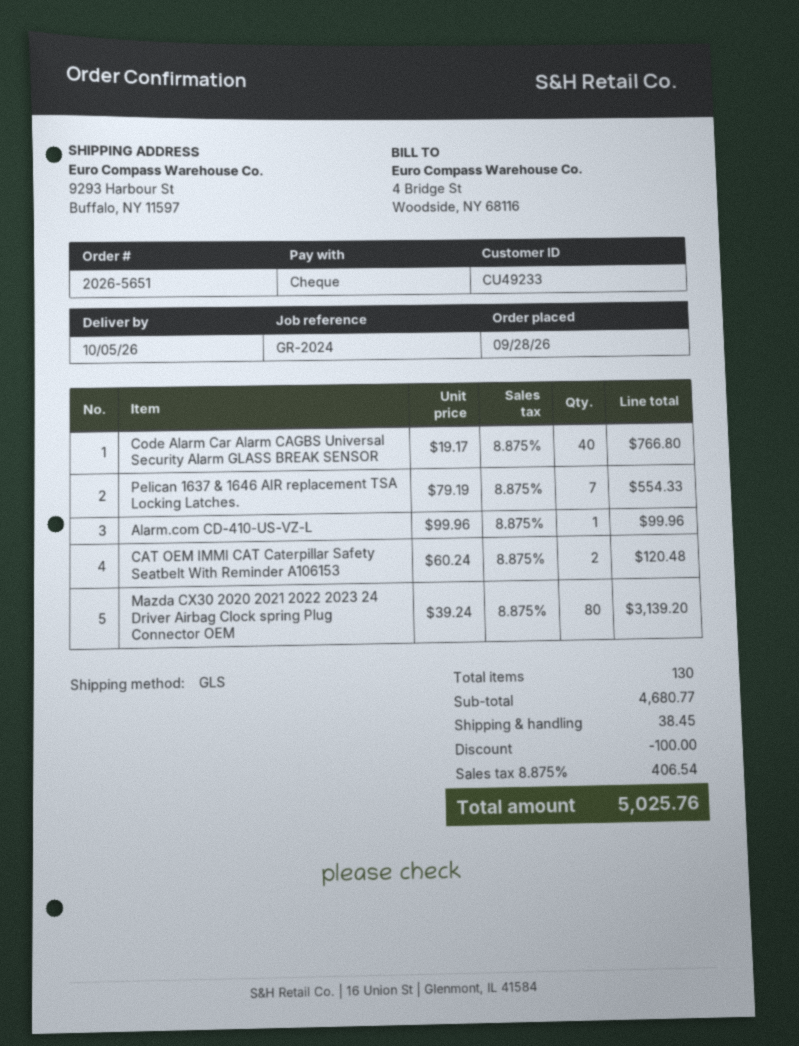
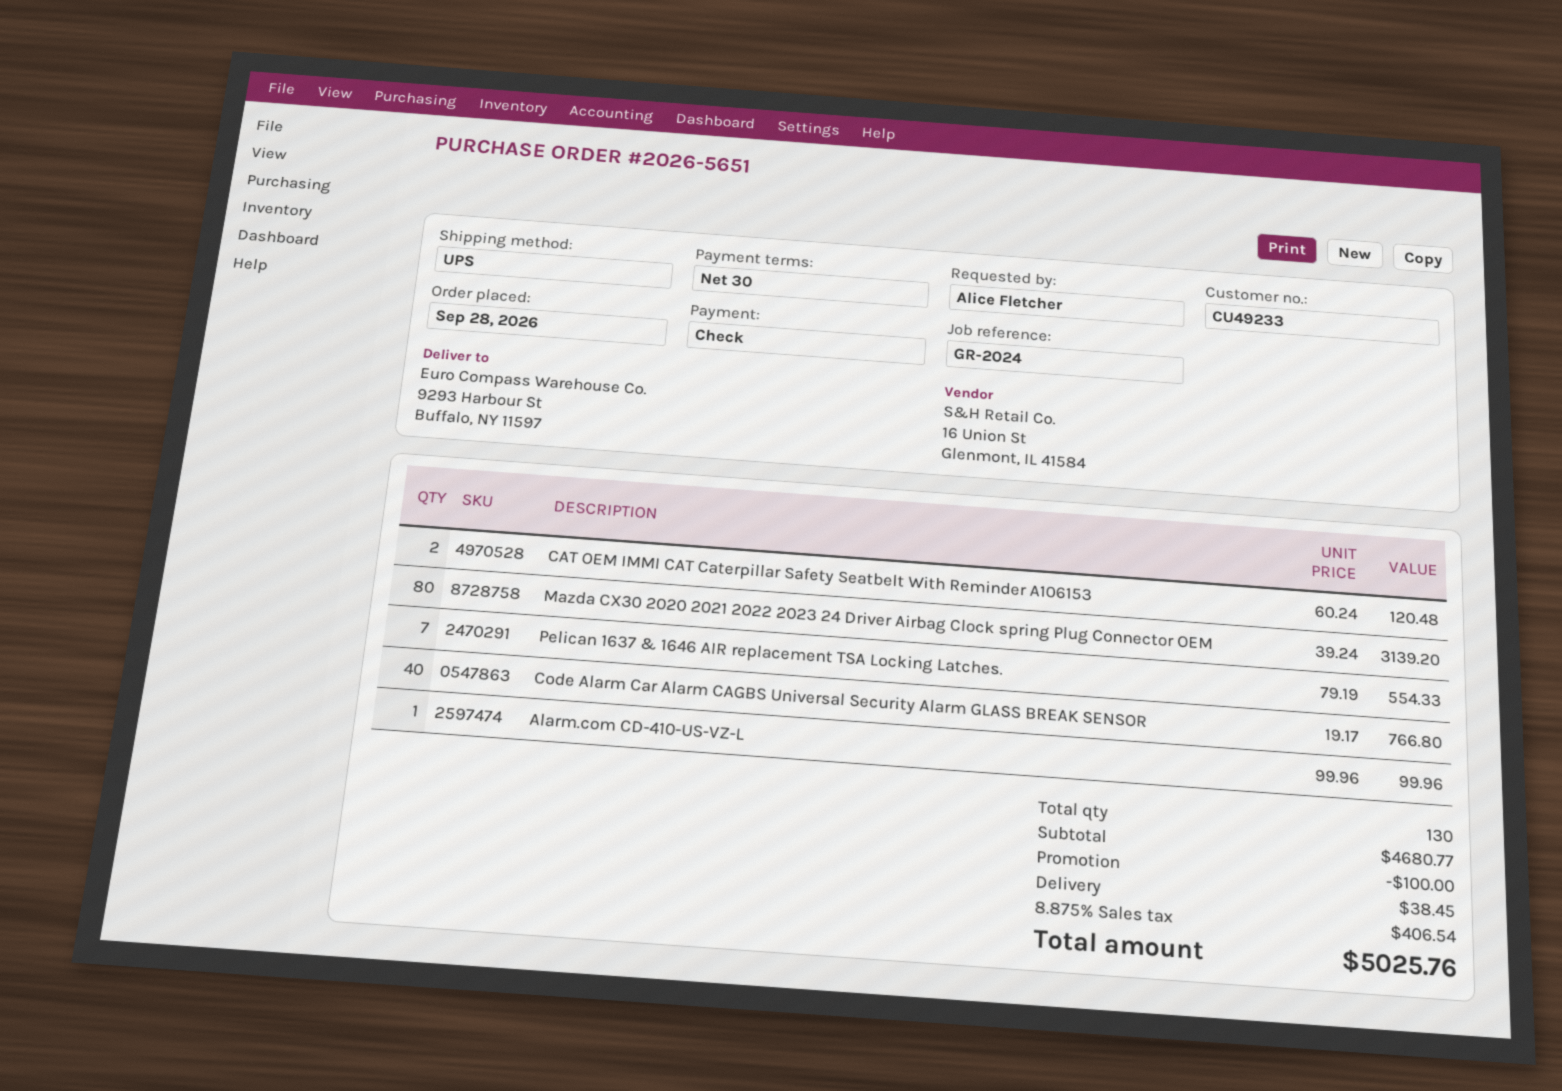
shipping method: GLS -> UPS

